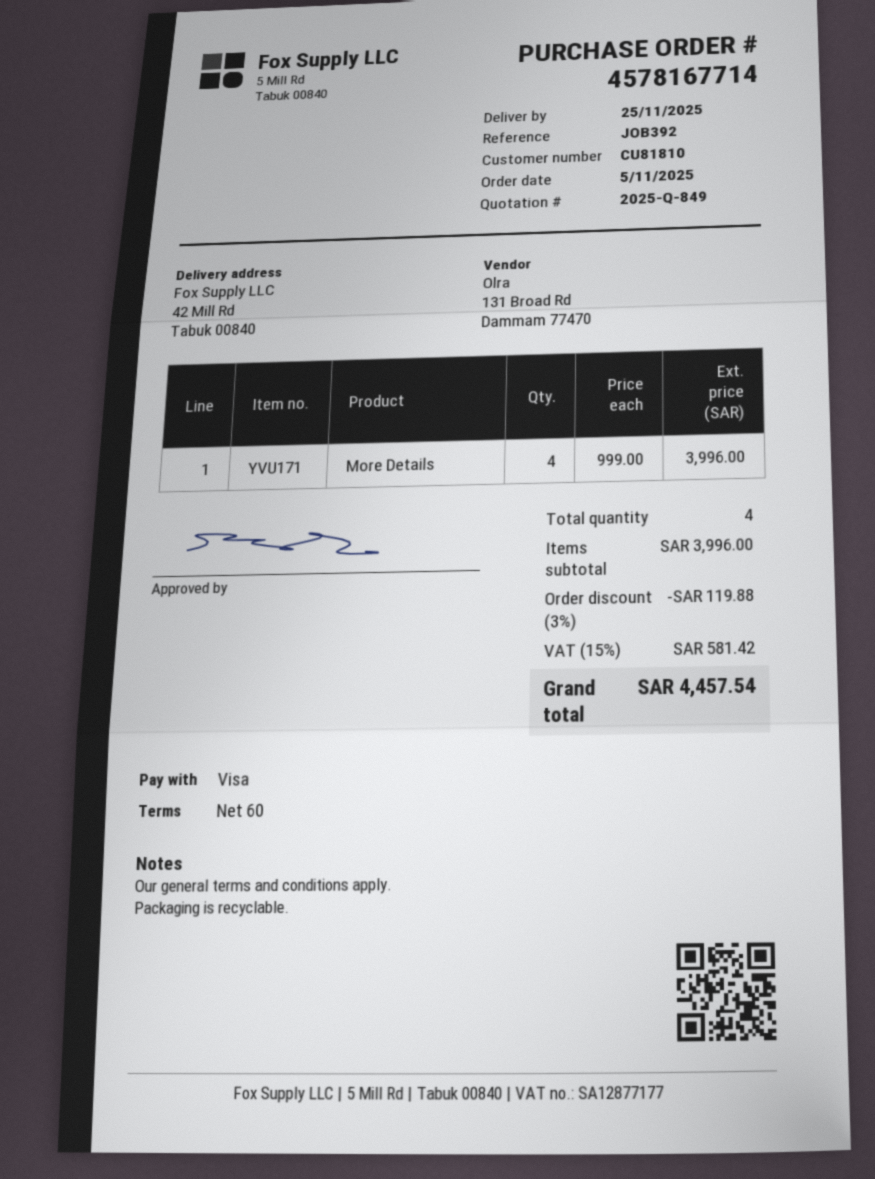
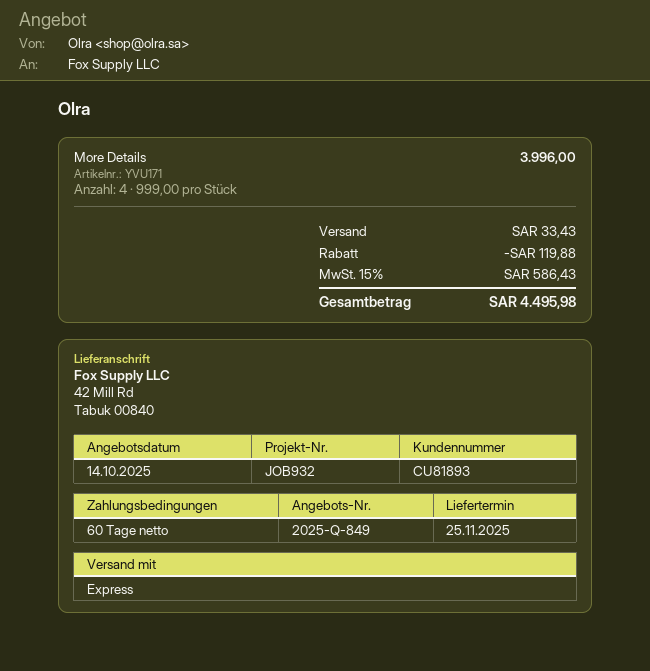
customer number: CU81810 -> CU81893
reference: JOB392 -> JOB932
shipping: none -> 33.43
tax: 15% = 581.42 -> 15% = 586.43
total: 4457.54 -> 4495.98

